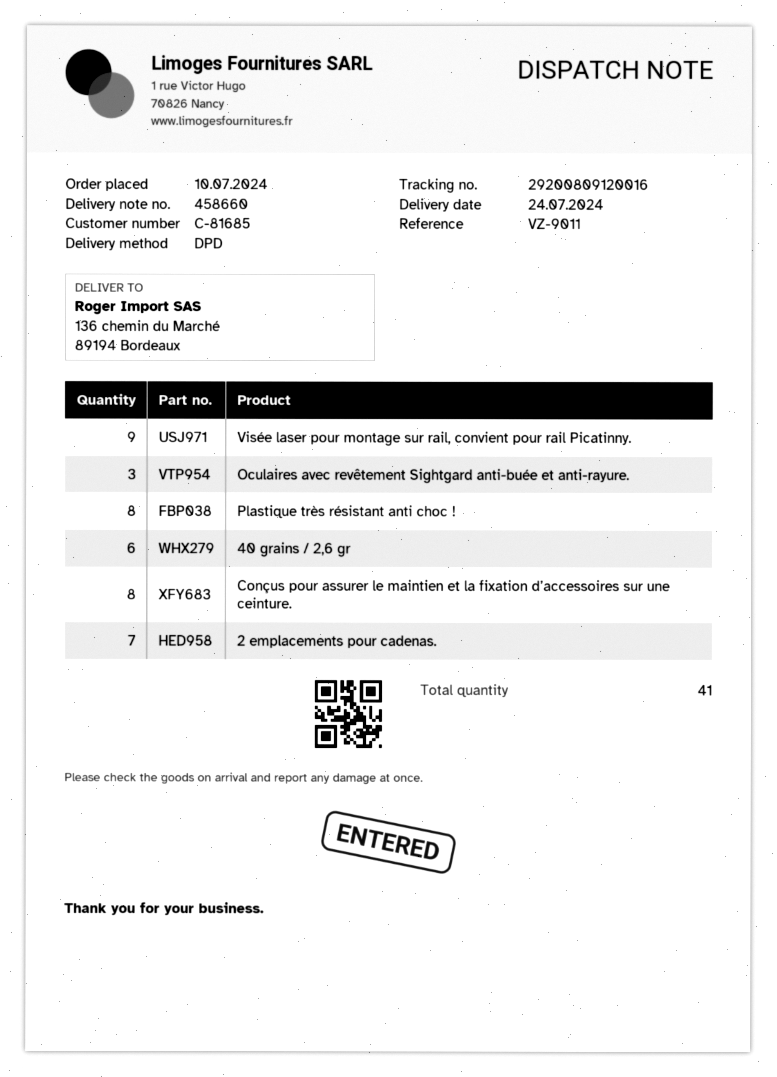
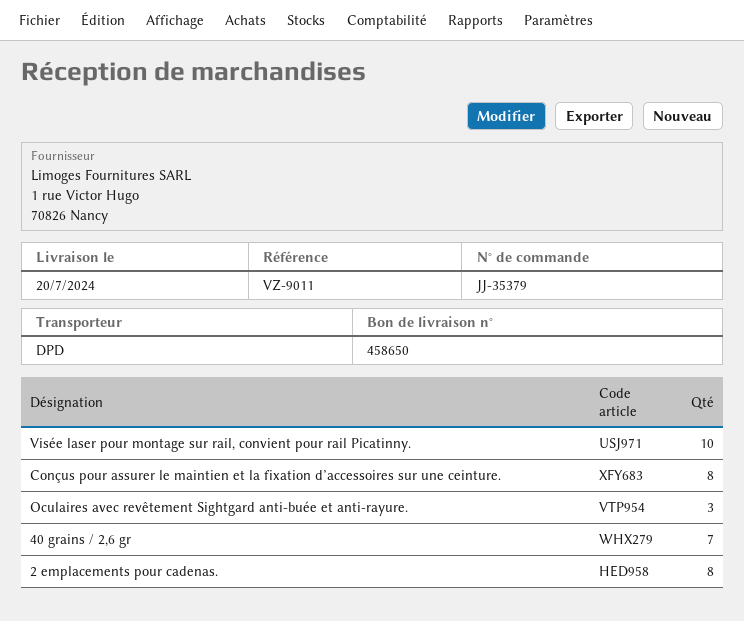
delivery note number: 458660 -> 458650
delivery date: 2024-07-24 -> 2024-07-20
Visée laser pour montage sur rail, convient pour rail Picatinny.: 9 -> 10
Plastique très résistant anti choc !: 8 -> none
40 grains / 2,6 gr: 6 -> 7
2 emplacements pour cadenas.: 7 -> 8

